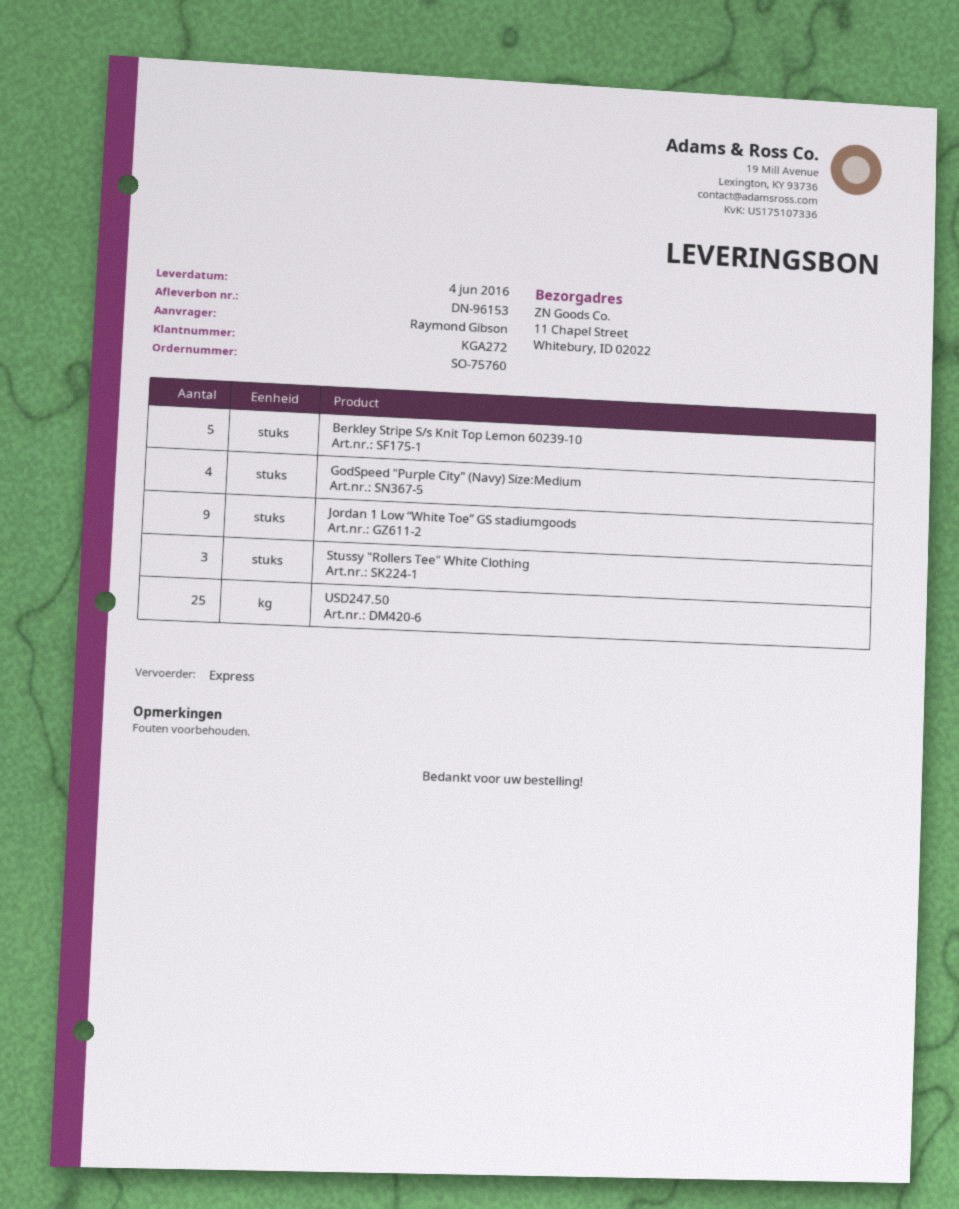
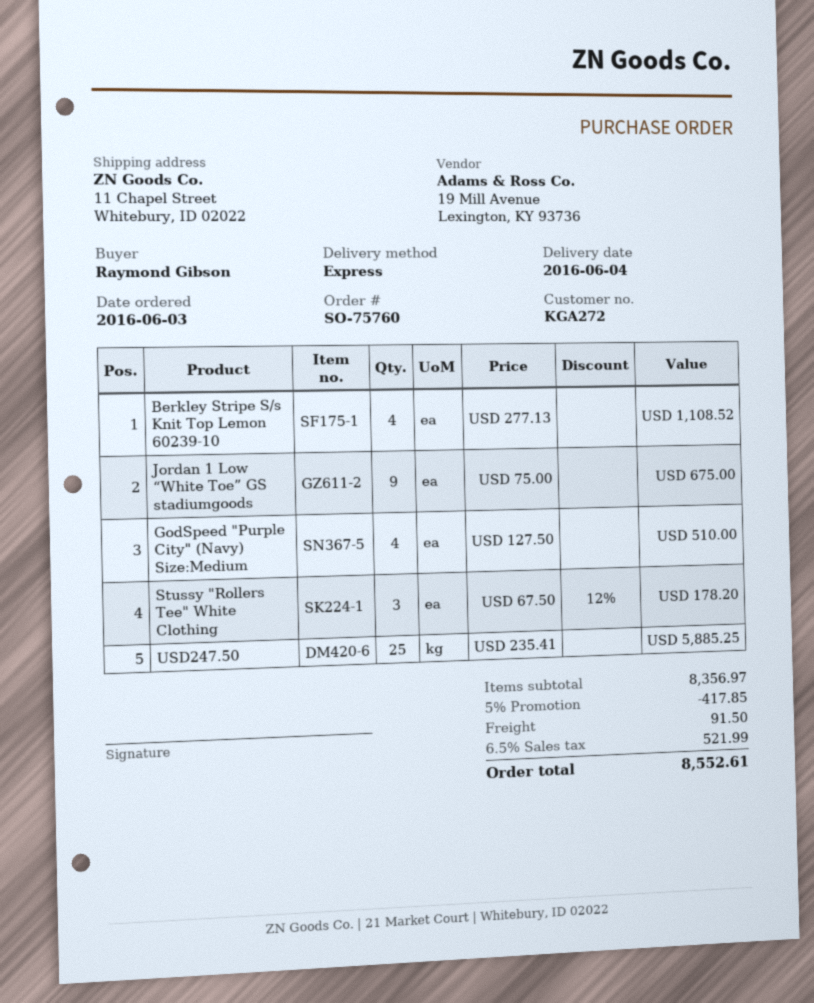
Berkley Stripe S/s Knit Top Lemon 60239-10: 5 -> 4

